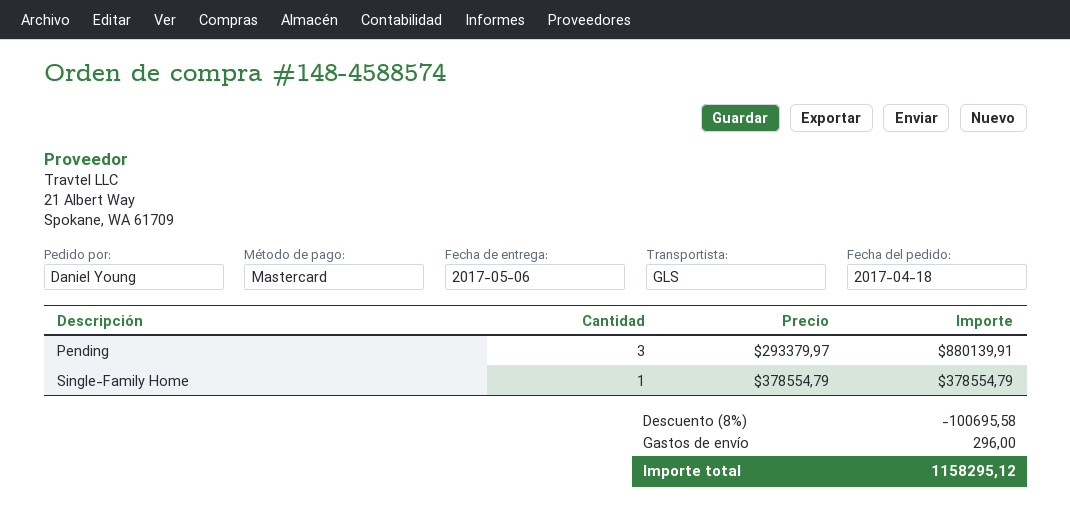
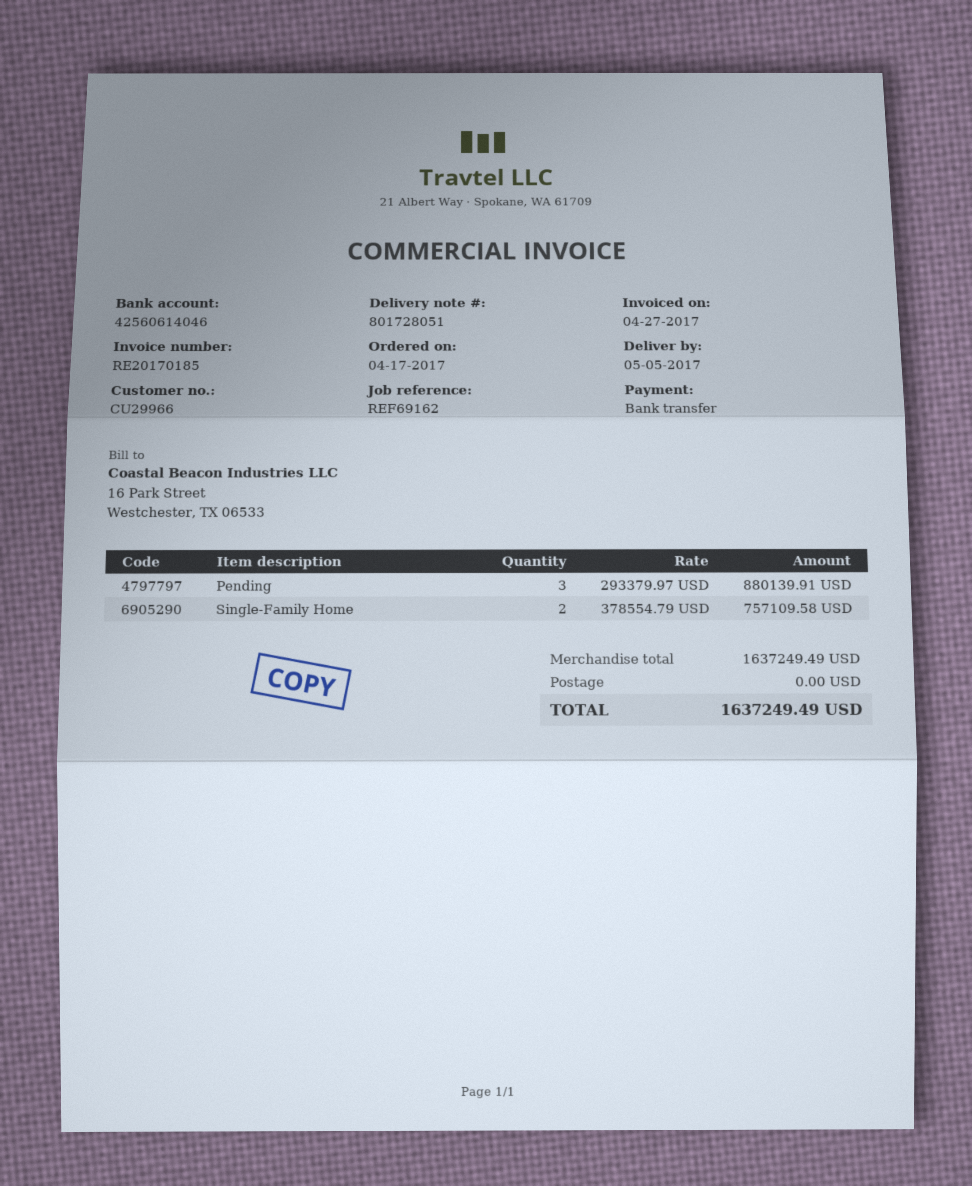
order date: 2017-04-18 -> 2017-04-17
delivery date: 2017-05-06 -> 2017-05-05
payment method: Mastercard -> bank transfer
Single-Family Home: 1 x 378554.79 = 378554.79 -> 2 x 378554.79 = 757109.58
discount: 8% = 100695.58 -> none
shipping: 296.00 -> 0.00
total: 1158295.12 -> 1637249.49

